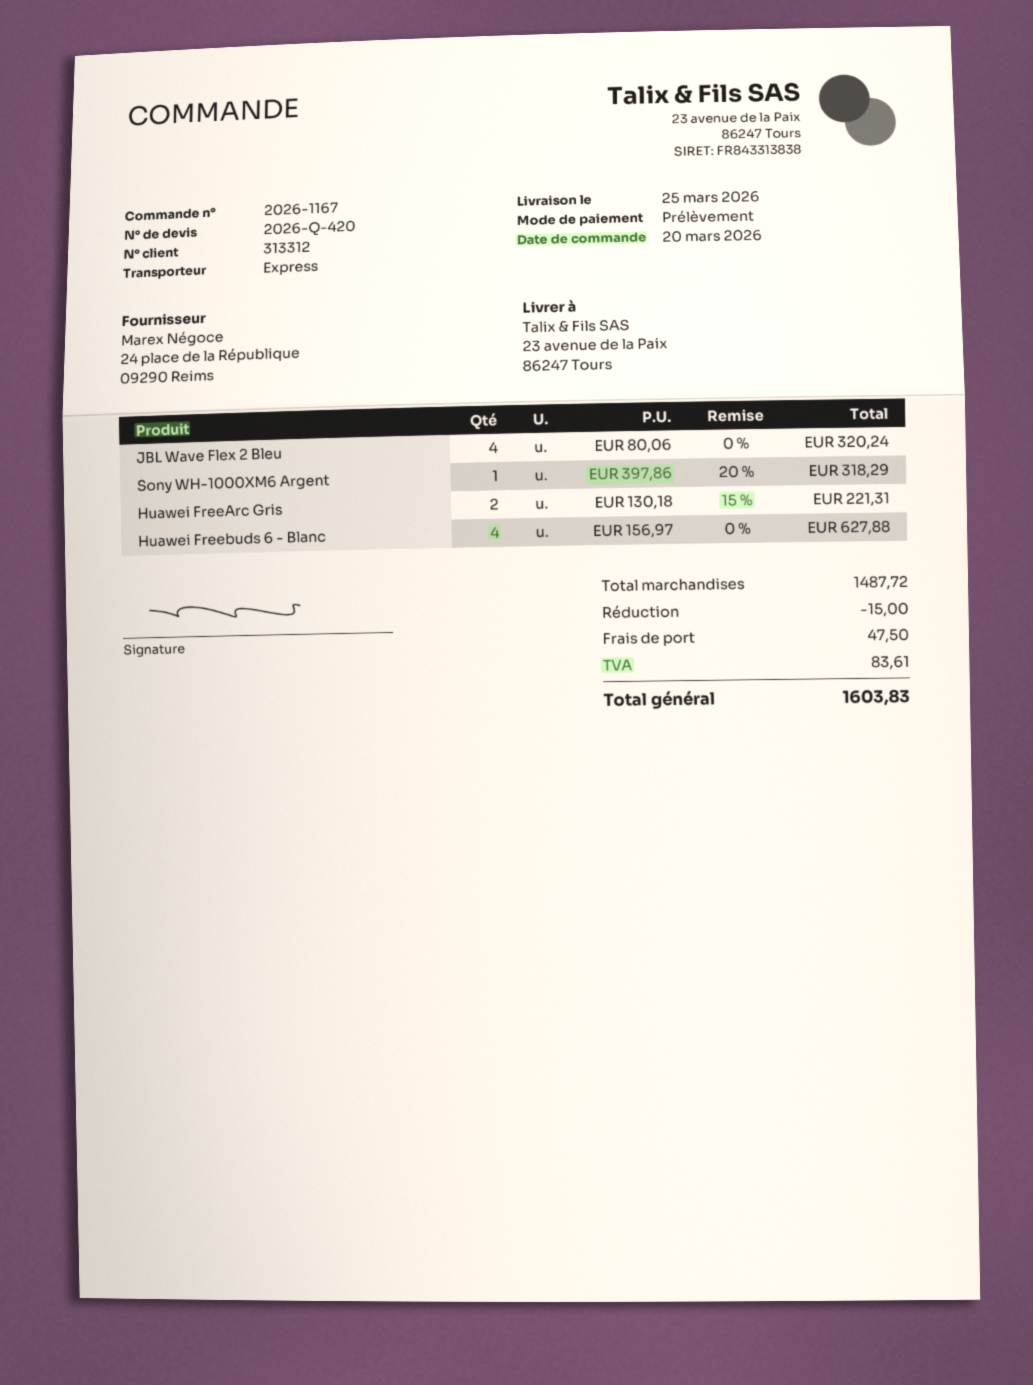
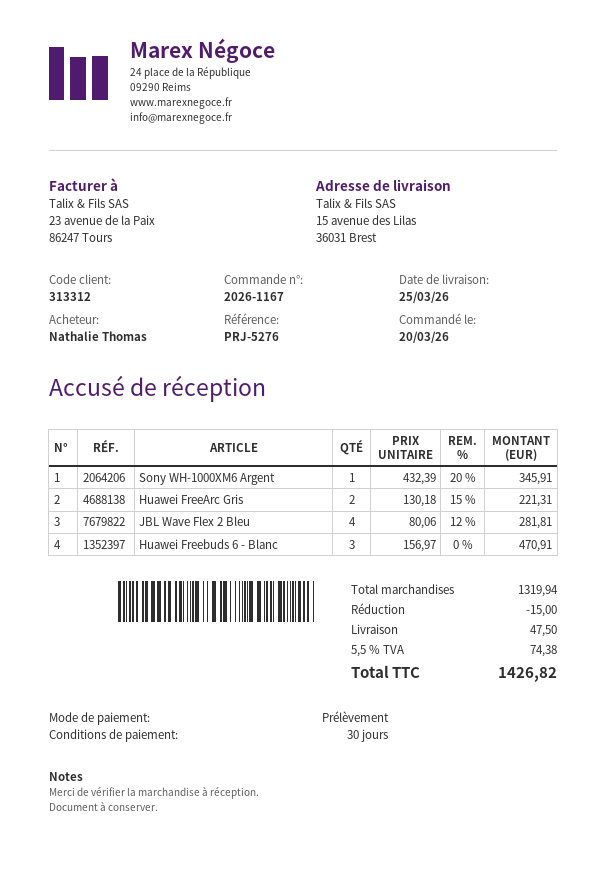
ship to: 23 avenue de la Paix, 86247 Tours -> 15 avenue des Lilas, 36031 Brest
JBL Wave Flex 2 Bleu: 4 x 80.06 = 320.24 -> 4 x 80.06 - 12% = 281.81
Sony WH-1000XM6 Argent: 1 x 397.86 - 20% = 318.29 -> 1 x 432.39 - 20% = 345.91
Huawei Freebuds 6 - Blanc: 4 x 156.97 = 627.88 -> 3 x 156.97 = 470.91
subtotal: 1487.72 -> 1319.94
tax: 83.61 -> 74.38
total: 1603.83 -> 1426.82

